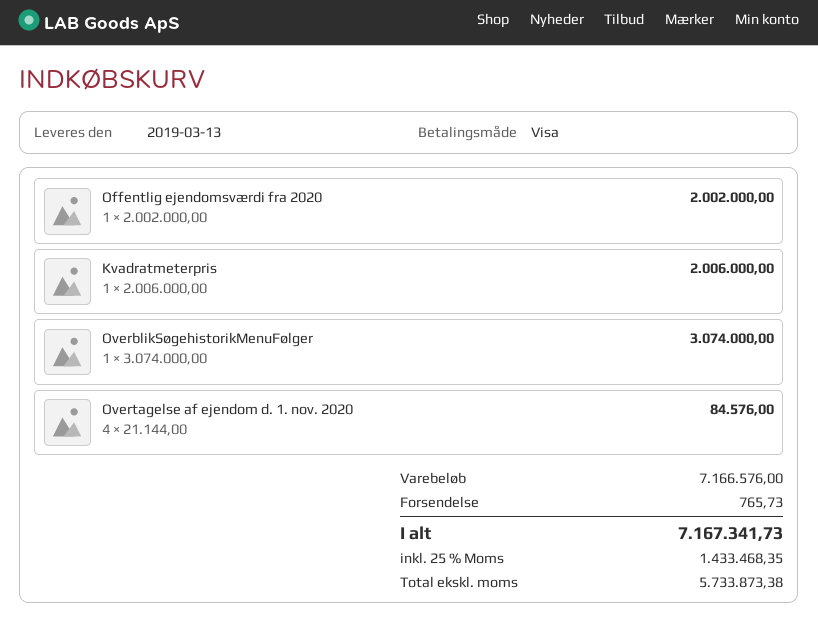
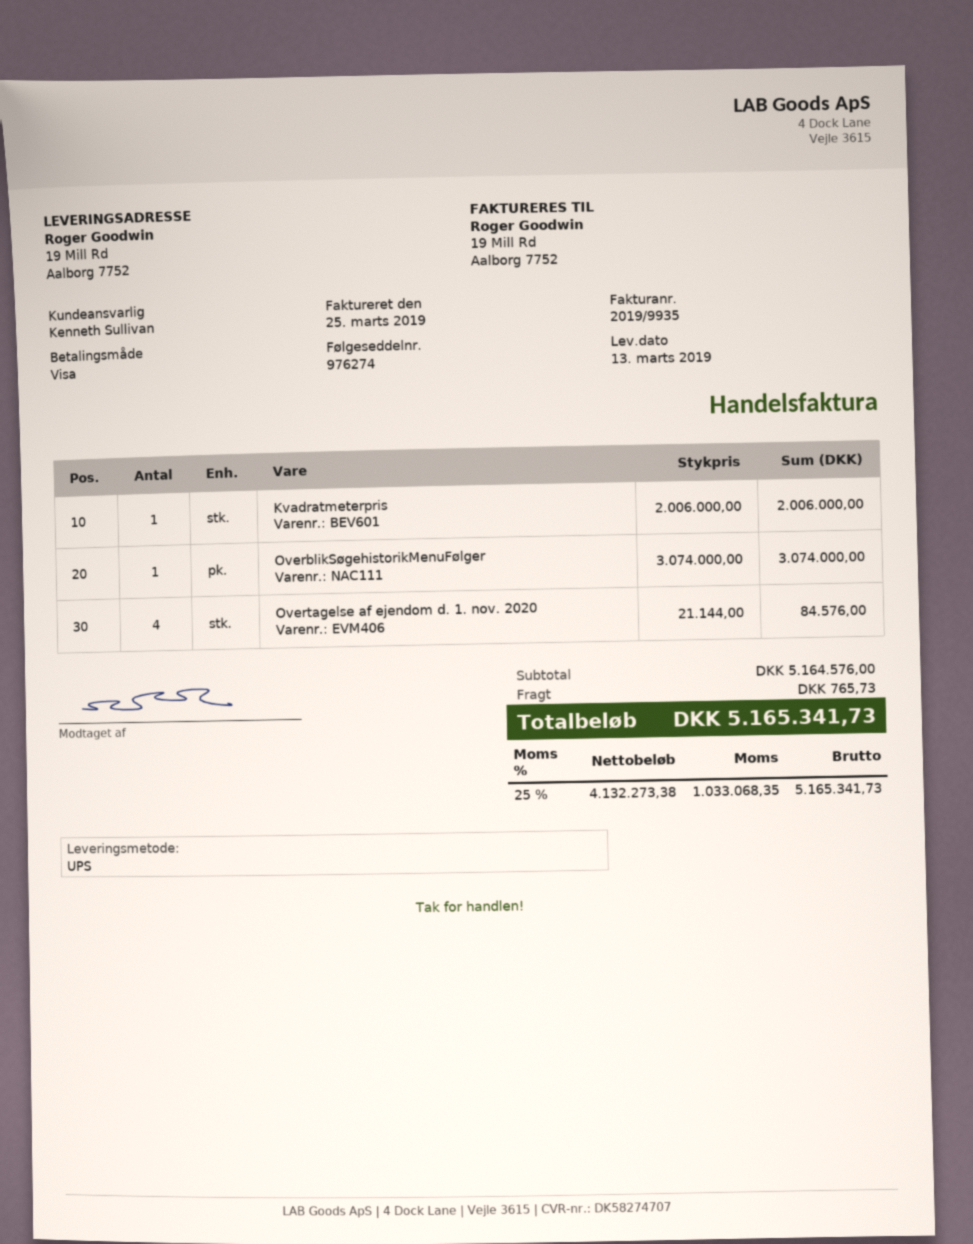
Offentlig ejendomsværdi fra 2020: 1 x 2002000.00 = 2002000.00 -> none
subtotal: 7166576.00 -> 5164576.00
net: 5733873.38 -> 4132273.38
tax: 25% = 1433468.35 -> 25% = 1033068.35
total: 7167341.73 -> 5165341.73

